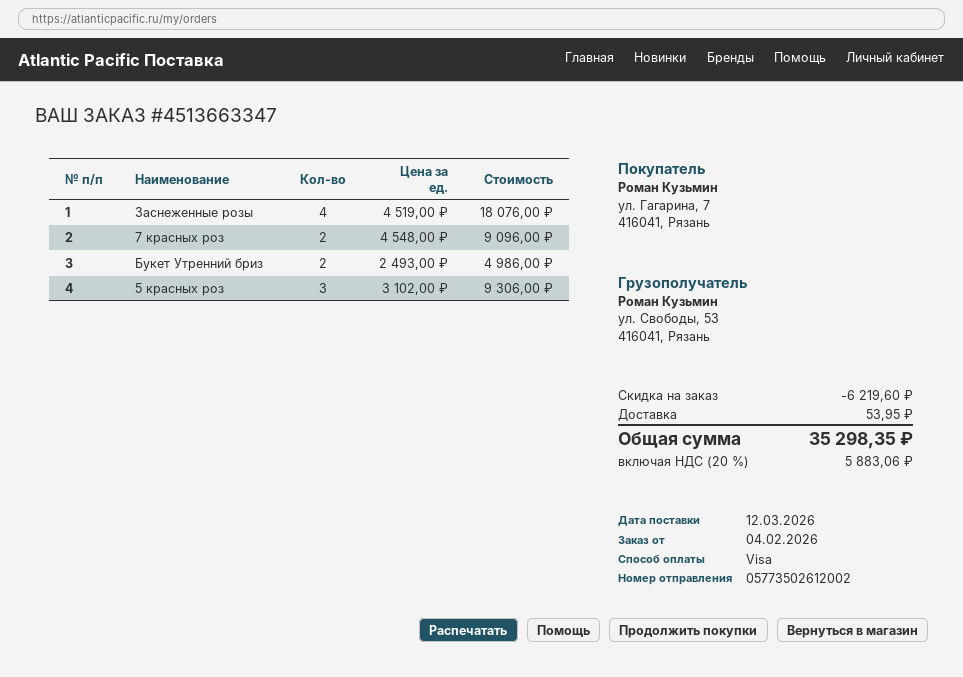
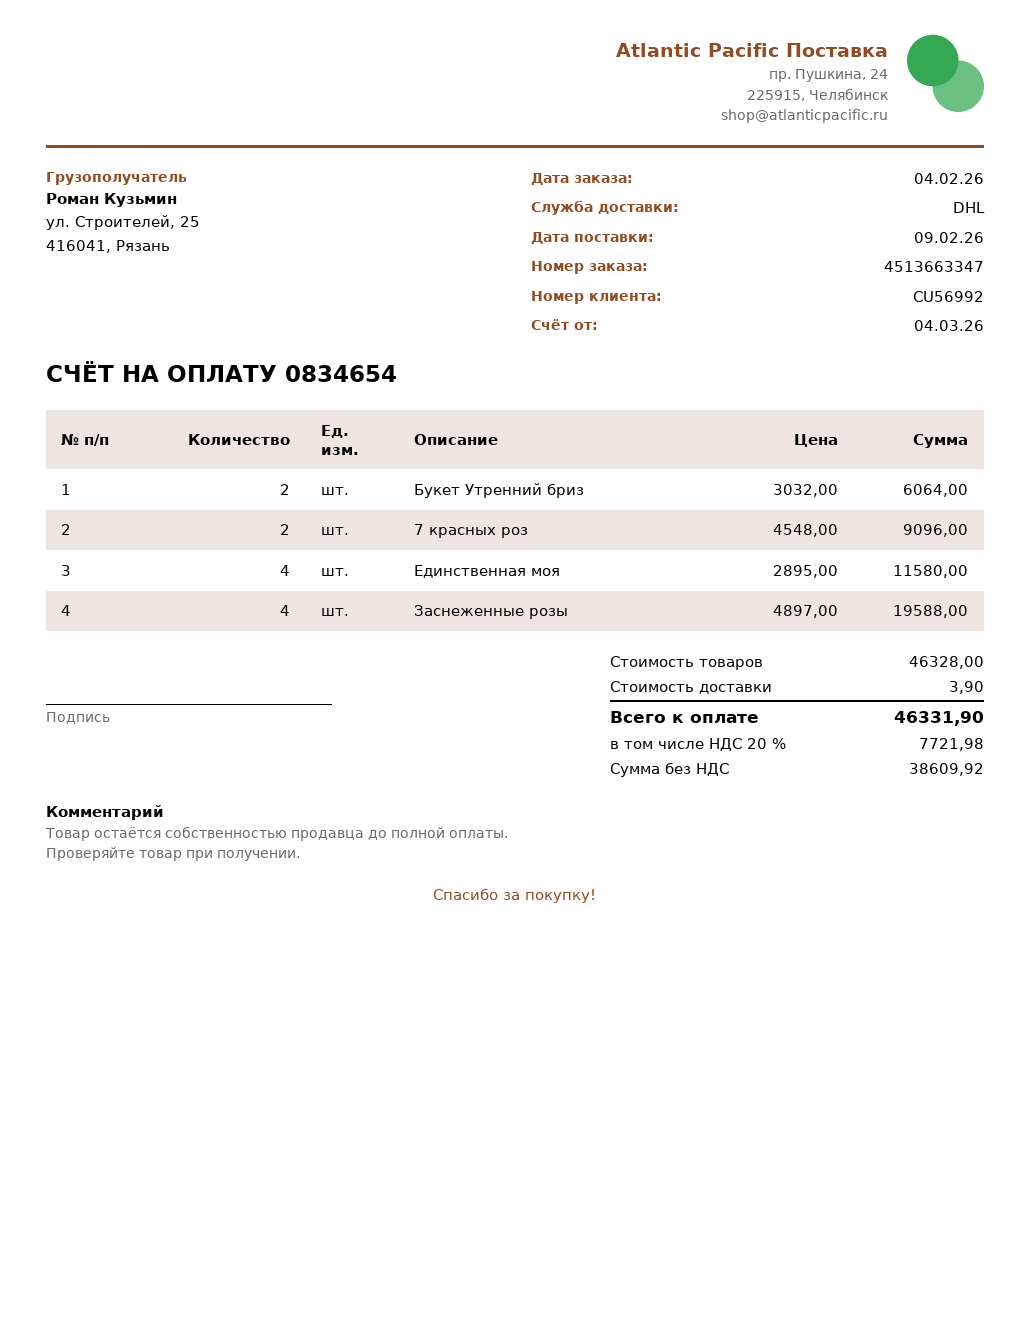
delivery date: 2026-03-12 -> 2026-02-09
ship to: ул. Свободы, 53, 416041, Рязань -> ул. Строителей, 25, 416041, Рязань
Заснеженные розы: 4 x 4519.00 = 18076.00 -> 4 x 4897.00 = 19588.00
Букет Утренний бриз: 2 x 2493.00 = 4986.00 -> 2 x 3032.00 = 6064.00
5 красных роз: 3 x 3102.00 = 9306.00 -> none
Единственная моя: none -> 4 x 2895.00 = 11580.00
discount: 6219.60 -> none
shipping: 53.95 -> 3.90
tax: 20% = 5883.06 -> 20% = 7721.98
total: 35298.35 -> 46331.90

